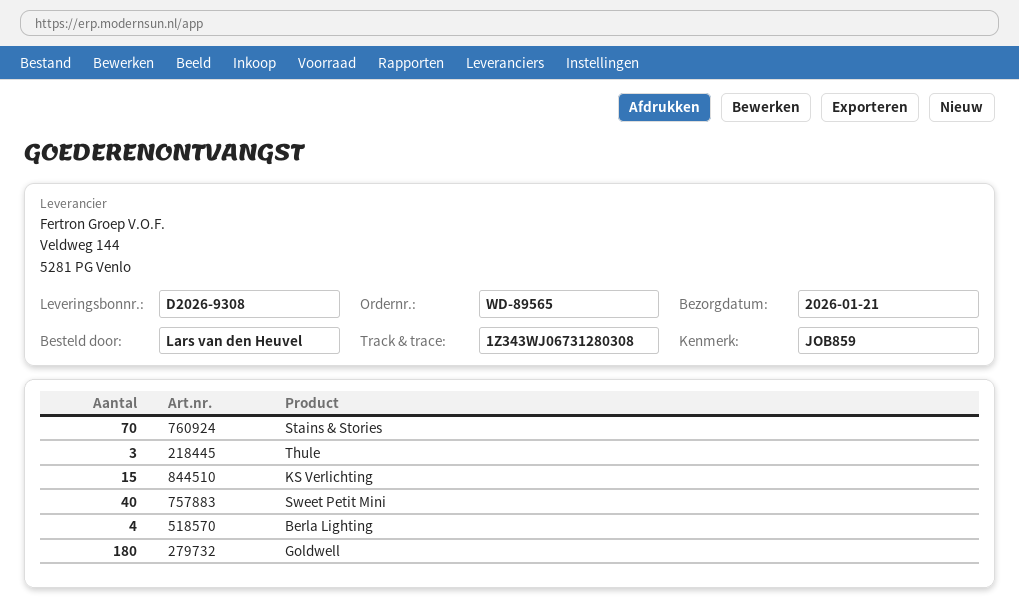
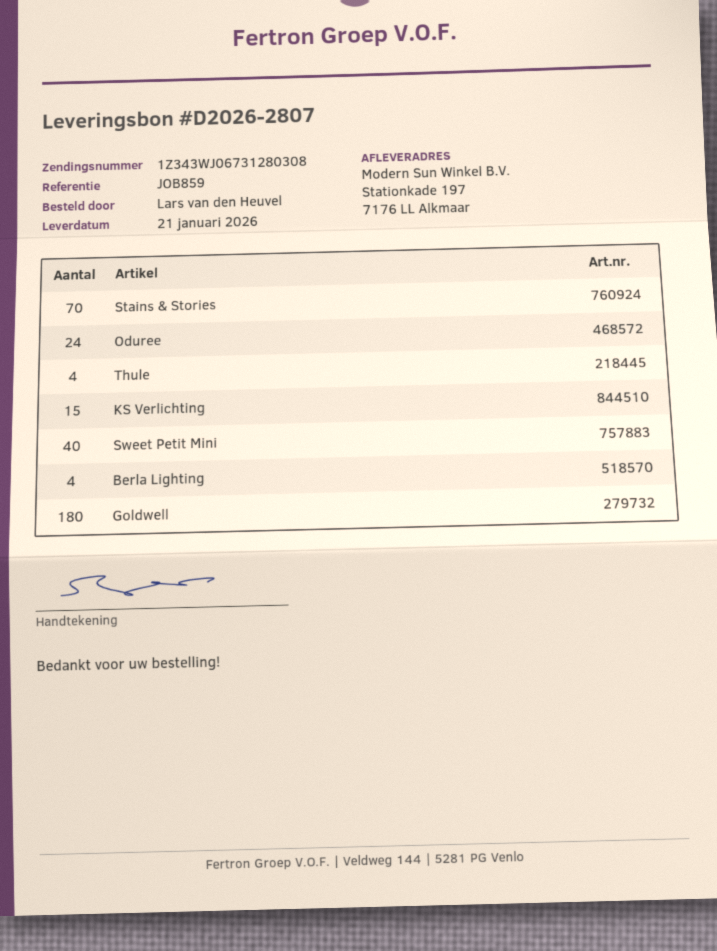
delivery note number: D2026-9308 -> D2026-2807
Thule: 3 -> 4
Oduree: none -> 24

